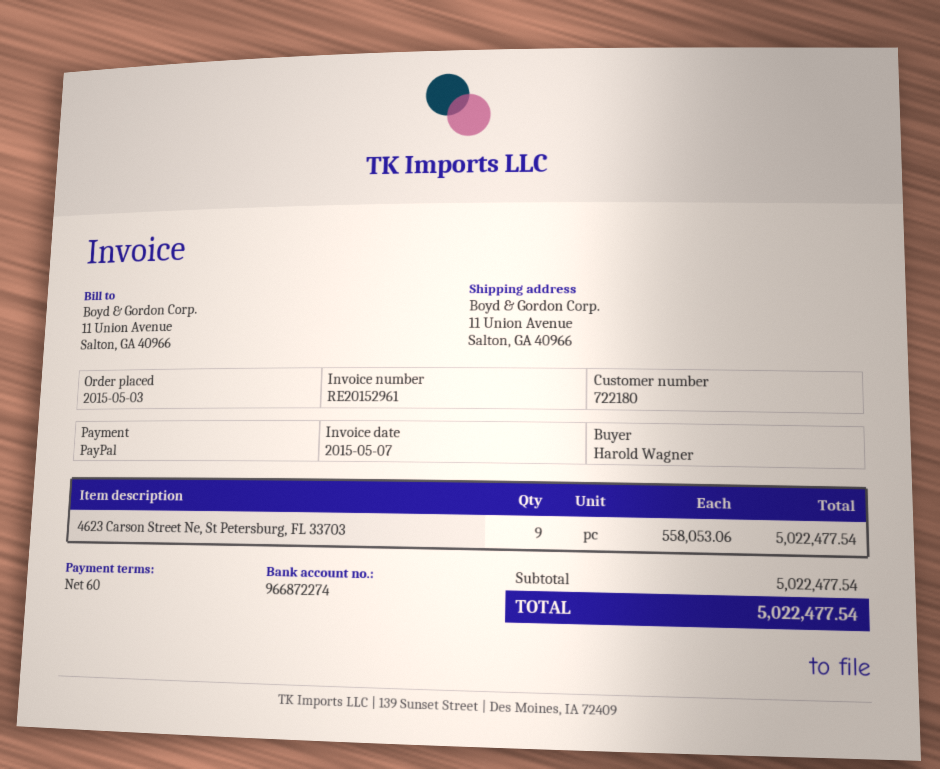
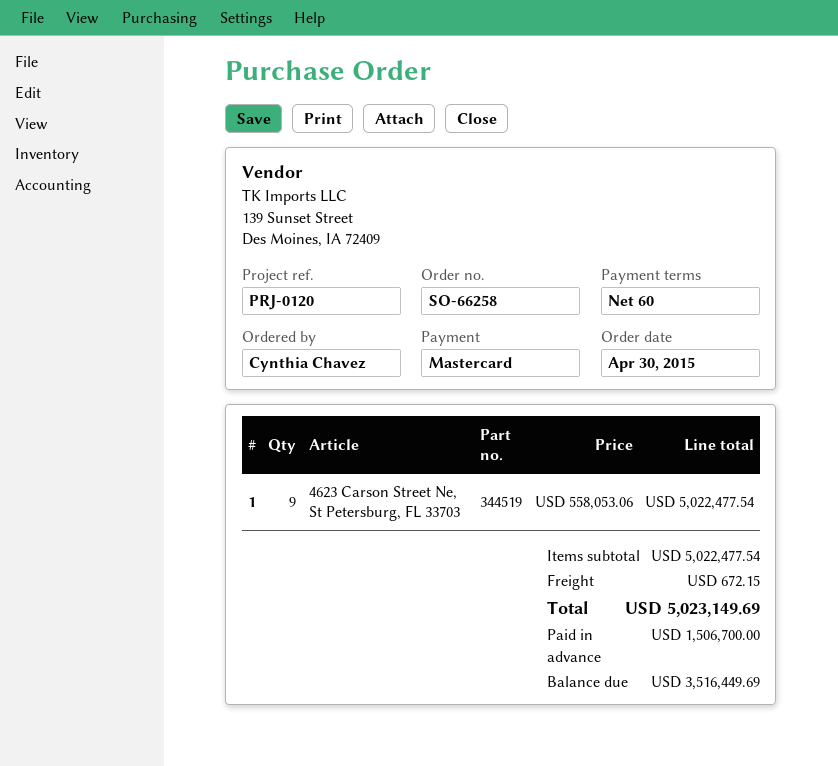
order date: 2015-05-03 -> 2015-04-30
ordered by: Harold Wagner -> Cynthia Chavez
payment method: PayPal -> Mastercard
shipping: none -> 672.15
total: 5022477.54 -> 5023149.69

